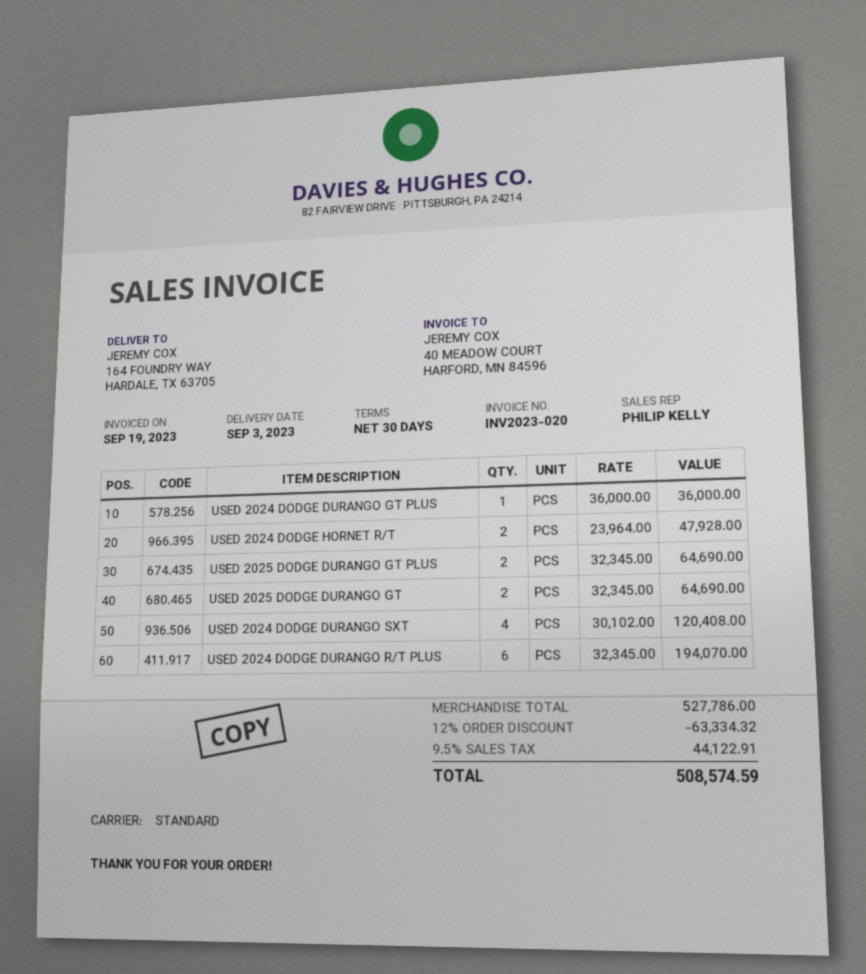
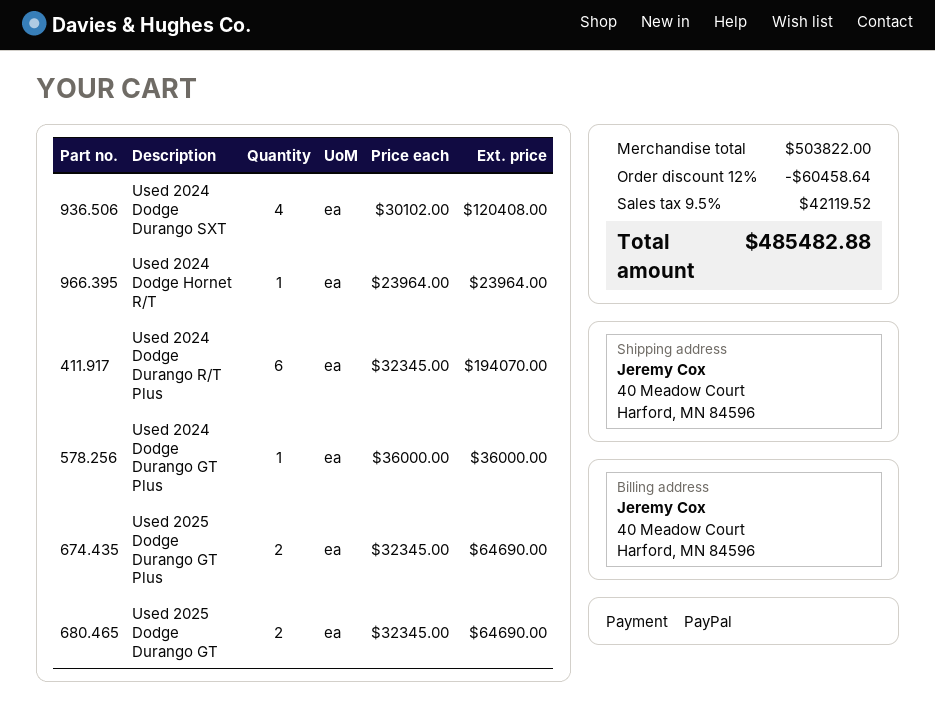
ship to: 164 FOUNDRY WAY, HARDALE, TX 63705 -> 40 Meadow Court, Harford, MN 84596
USED 2024 DODGE HORNET R/T: 2 x 23964.00 = 47928.00 -> 1 x 23964.00 = 23964.00
subtotal: 527786.00 -> 503822.00
discount: 12% = 63334.32 -> 12% = 60458.64
tax: 9.5% = 44122.91 -> 9.5% = 42119.52
total: 508574.59 -> 485482.88

